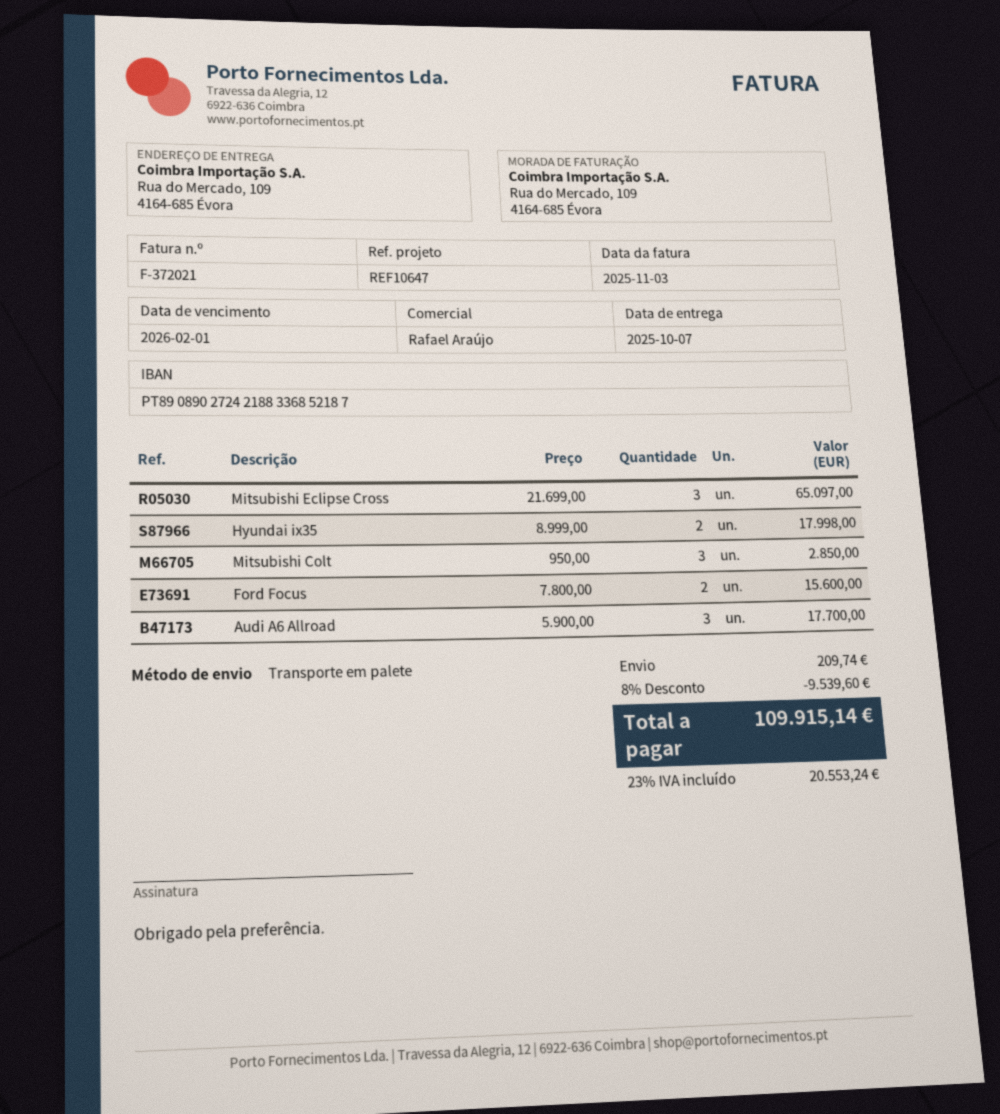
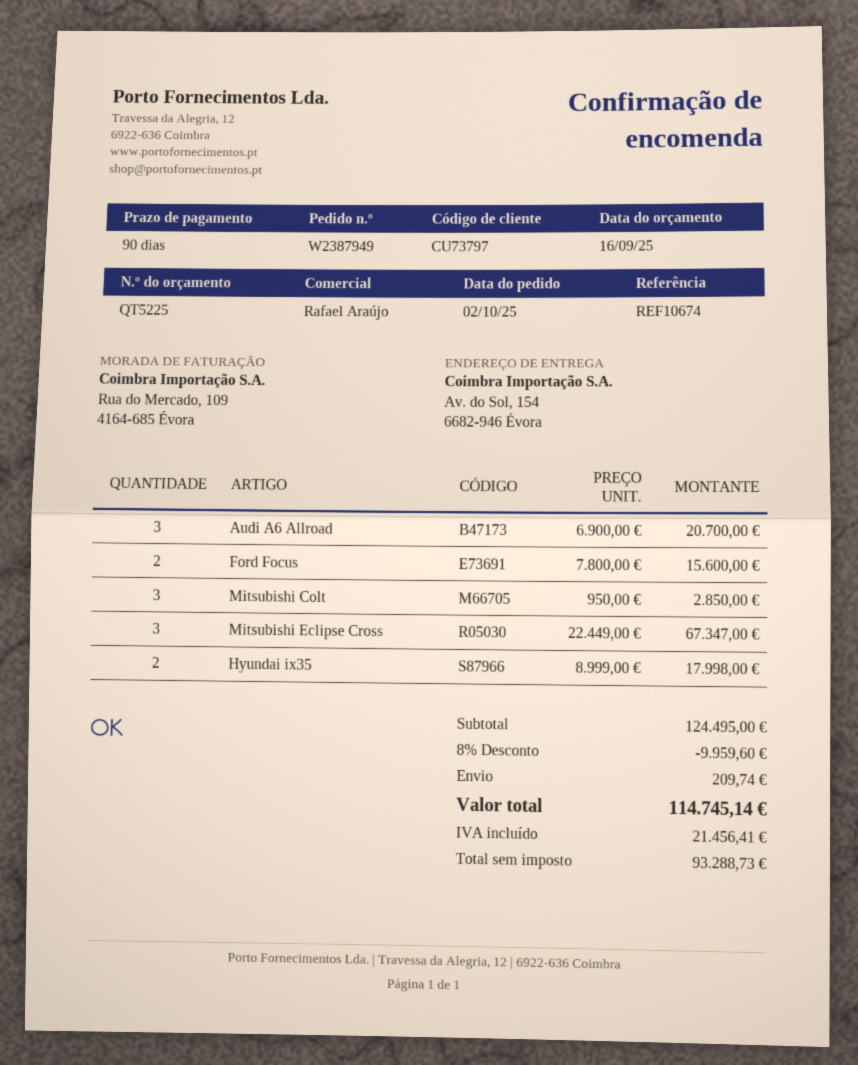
reference: REF10647 -> REF10674
ship to: Rua do Mercado, 109, 4164-685 Évora -> Av. do Sol, 154, 6682-946 Évora
Mitsubishi Eclipse Cross: 3 x 21699.00 = 65097.00 -> 3 x 22449.00 = 67347.00
Audi A6 Allroad: 3 x 5900.00 = 17700.00 -> 3 x 6900.00 = 20700.00
discount: 8% = 9539.60 -> 8% = 9959.60
tax: 20553.24 -> 21456.41
total: 109915.14 -> 114745.14

